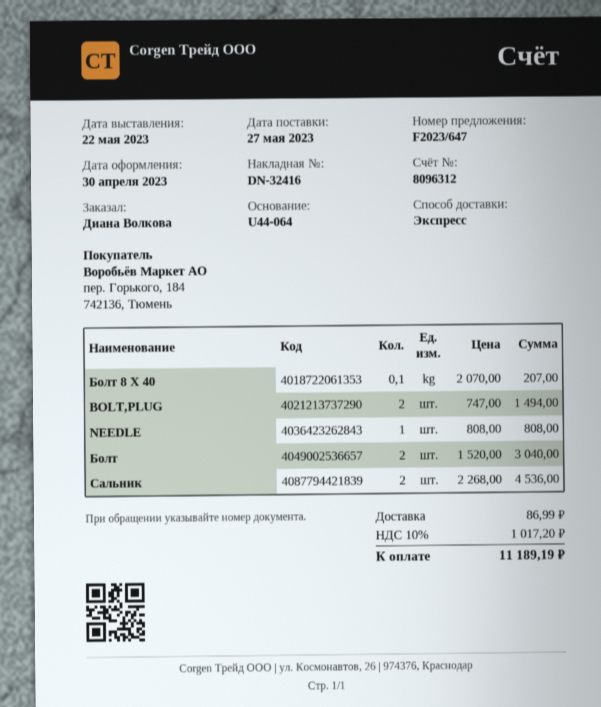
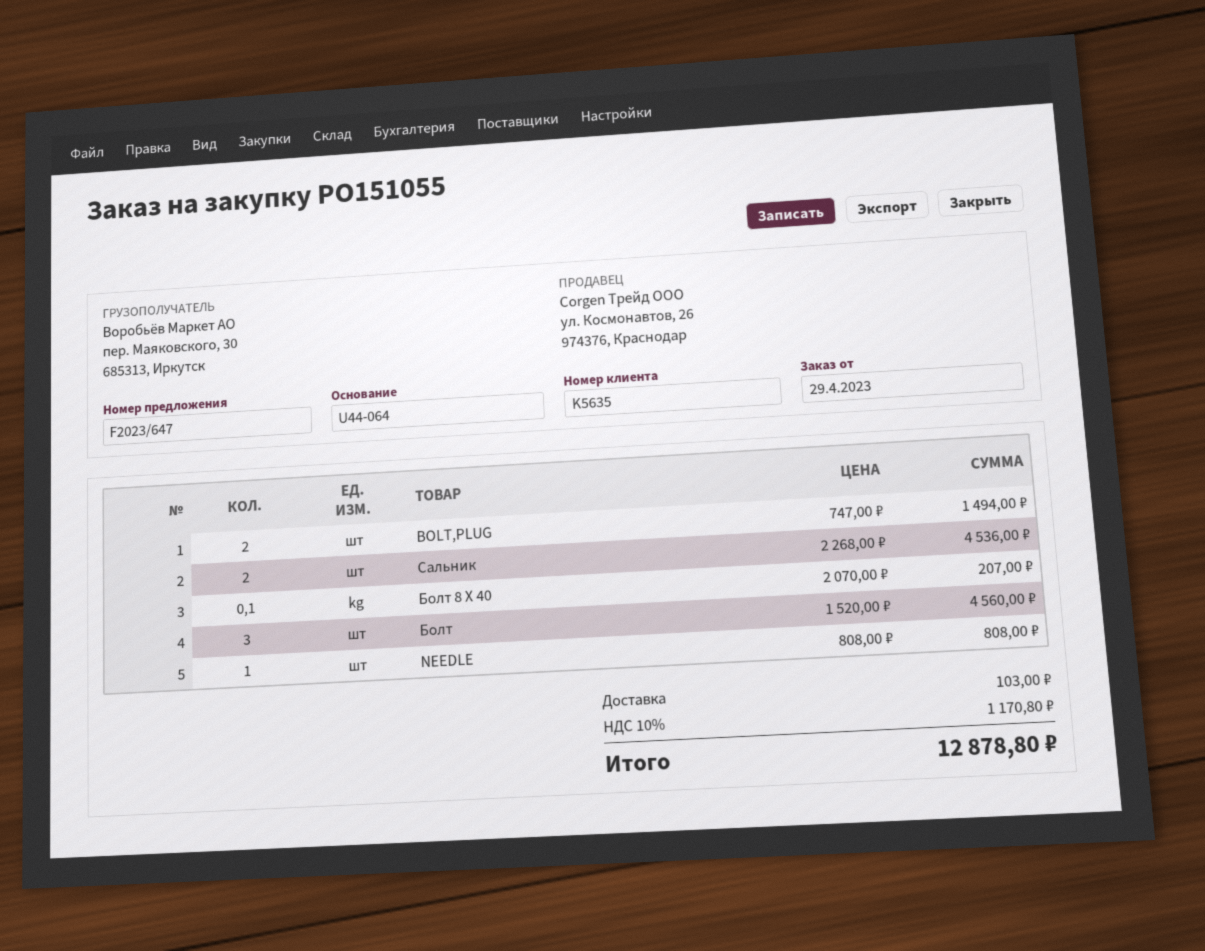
order date: 2023-04-30 -> 2023-04-29
Болт: 2 x 1520.00 = 3040.00 -> 3 x 1520.00 = 4560.00
shipping: 86.99 -> 103.00
tax: 10% = 1017.20 -> 10% = 1170.80
total: 11189.19 -> 12878.80

